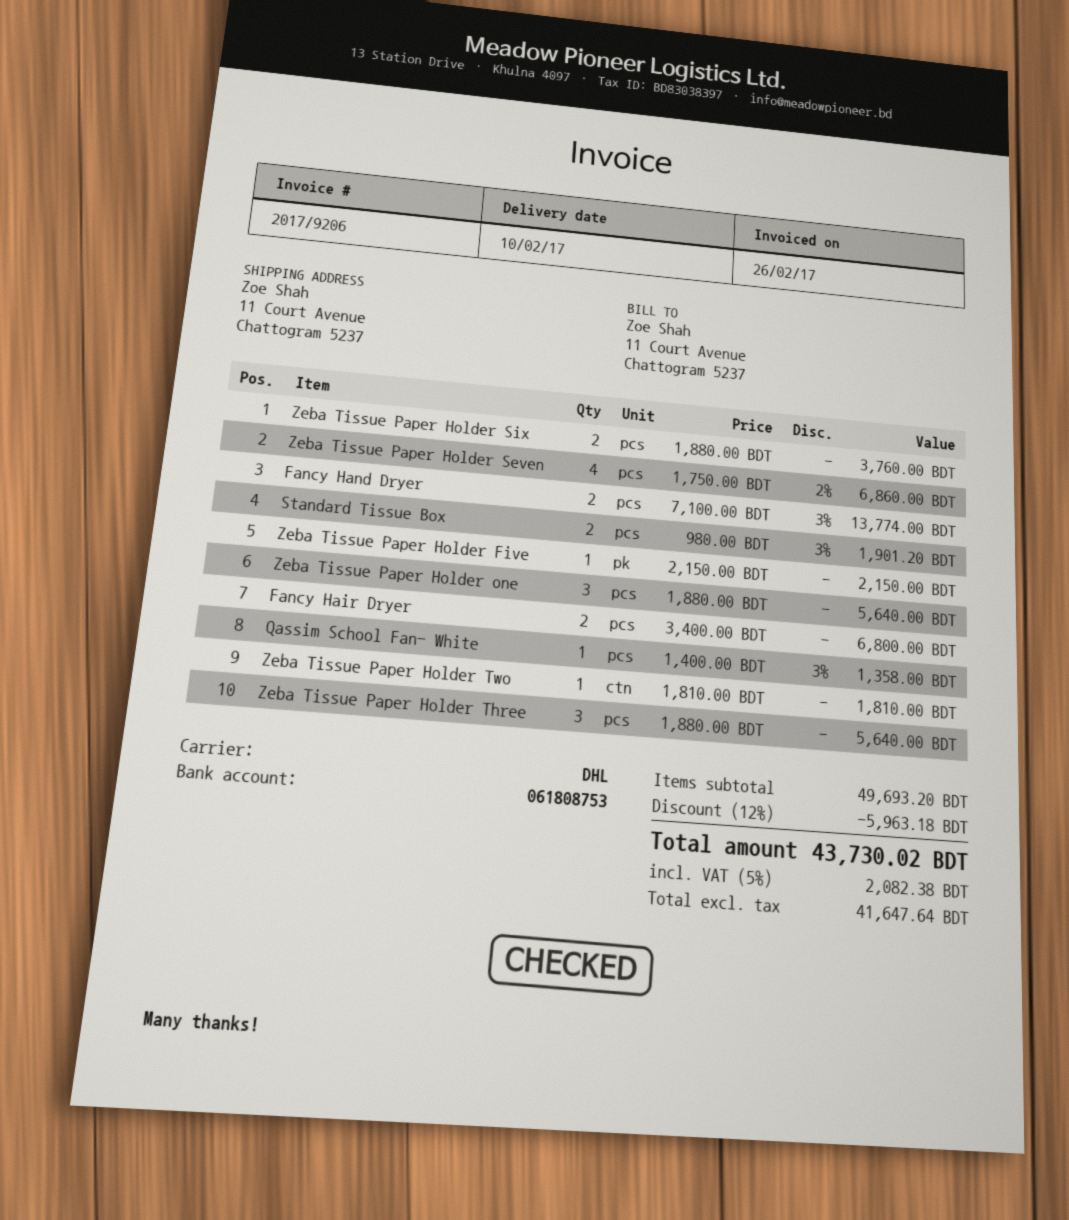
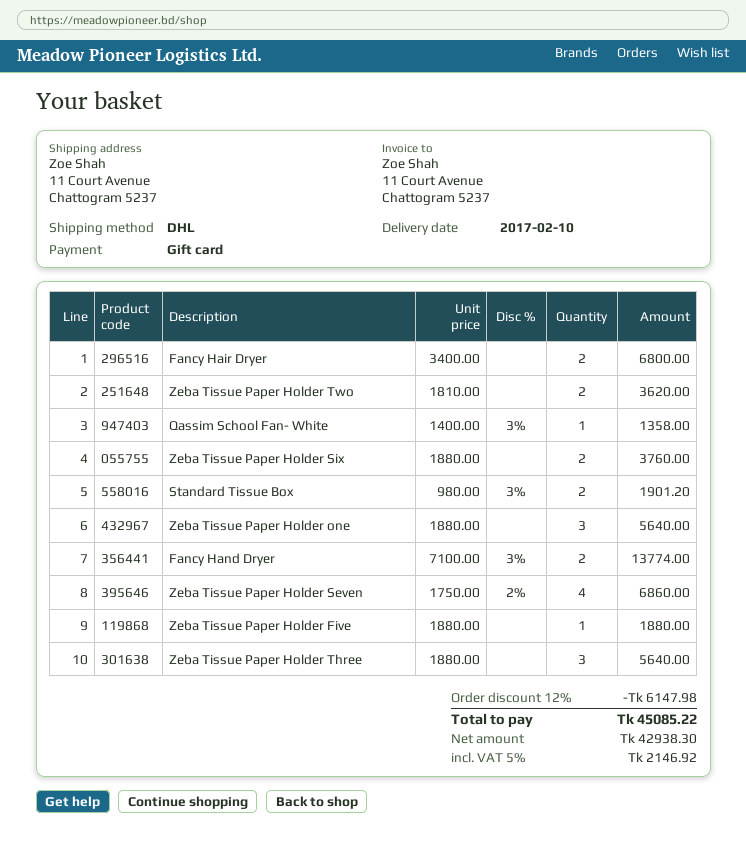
Zeba Tissue Paper Holder Five: 1 x 2150.00 = 2150.00 -> 1 x 1880.00 = 1880.00
Zeba Tissue Paper Holder Two: 1 x 1810.00 = 1810.00 -> 2 x 1810.00 = 3620.00
discount: 12% = 5963.18 -> 12% = 6147.98
net: 41647.64 -> 42938.30
tax: 5% = 2082.38 -> 5% = 2146.92
total: 43730.02 -> 45085.22

